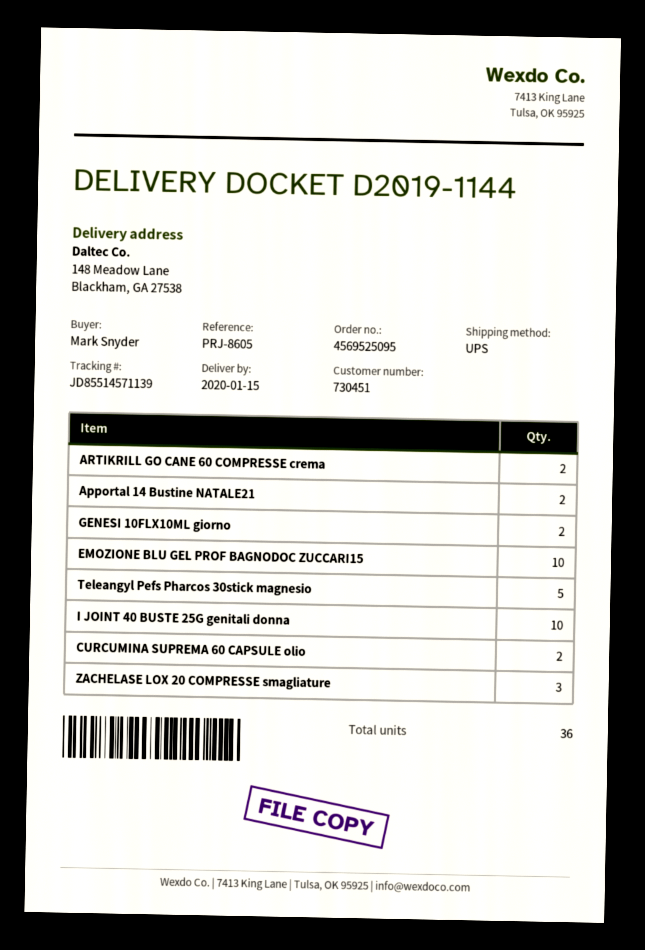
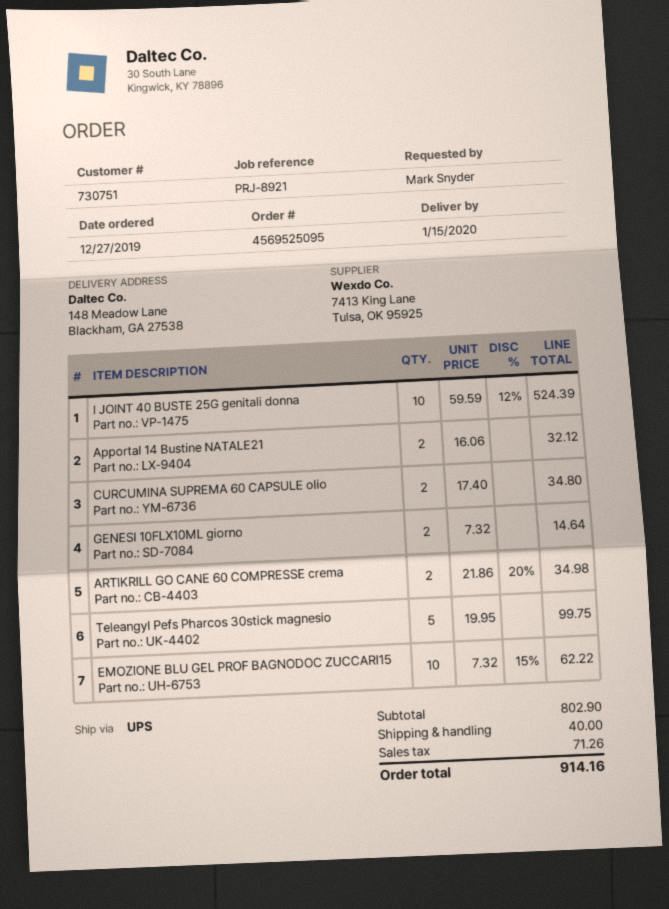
customer number: 730451 -> 730751
reference: PRJ-8605 -> PRJ-8921
ZACHELASE LOX 20 COMPRESSE smagliature: 3 -> none

